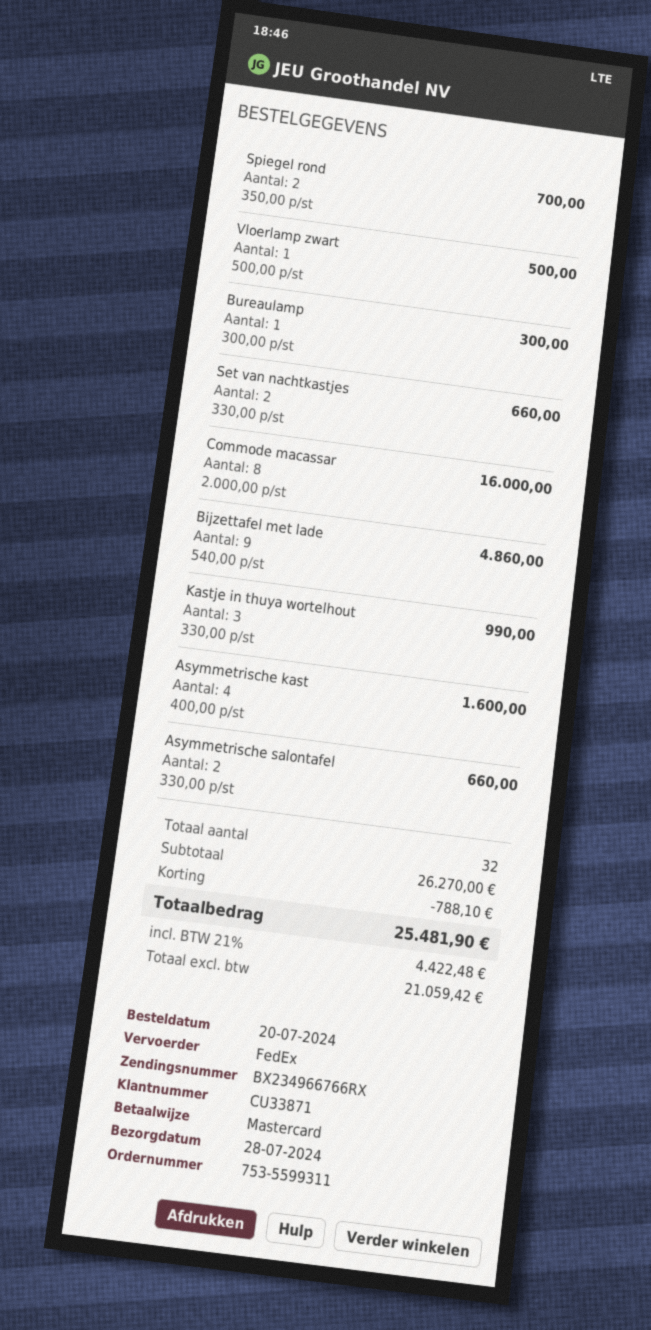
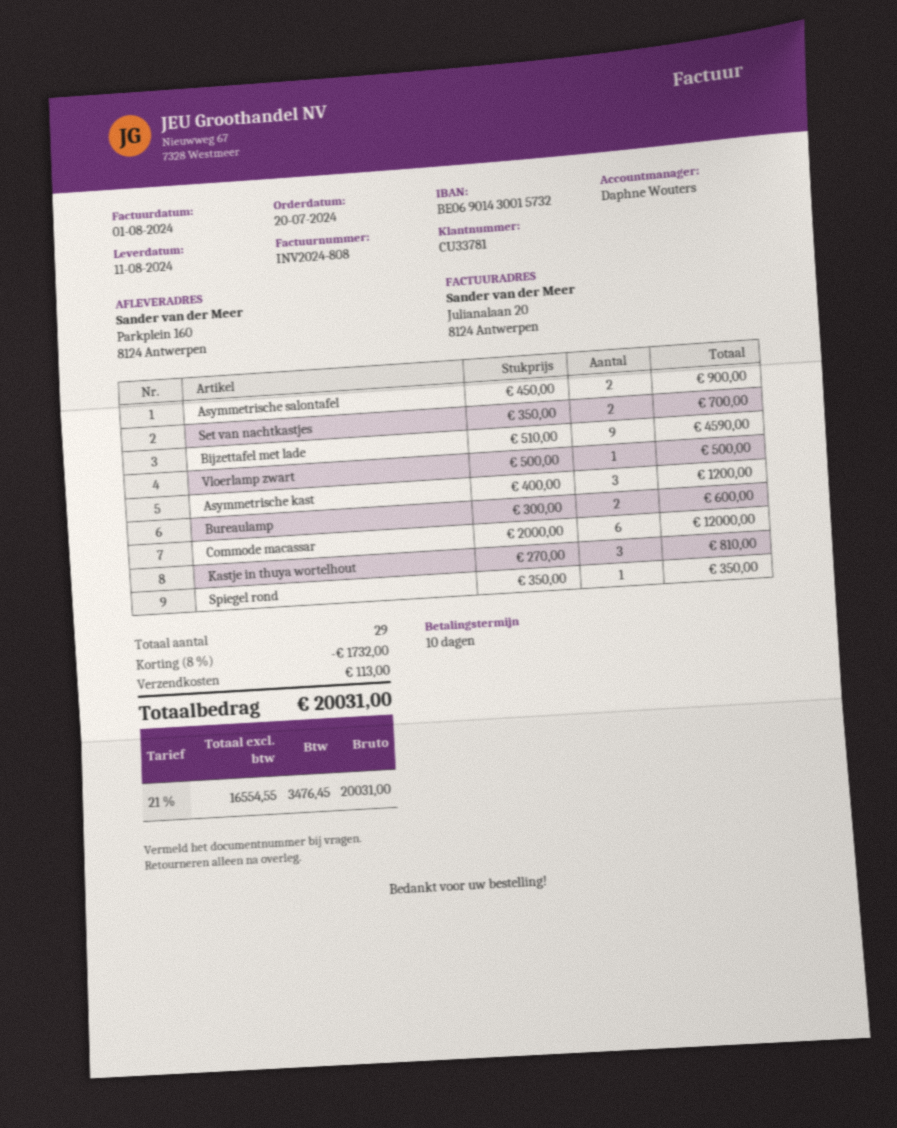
delivery date: 2024-07-28 -> 2024-08-11
customer number: CU33871 -> CU33781
Spiegel rond: 2 x 350.00 = 700.00 -> 1 x 350.00 = 350.00
Bureaulamp: 1 x 300.00 = 300.00 -> 2 x 300.00 = 600.00
Set van nachtkastjes: 2 x 330.00 = 660.00 -> 2 x 350.00 = 700.00
Commode macassar: 8 x 2000.00 = 16000.00 -> 6 x 2000.00 = 12000.00
Bijzettafel met lade: 9 x 540.00 = 4860.00 -> 9 x 510.00 = 4590.00
Kastje in thuya wortelhout: 3 x 330.00 = 990.00 -> 3 x 270.00 = 810.00
Asymmetrische kast: 4 x 400.00 = 1600.00 -> 3 x 400.00 = 1200.00
Asymmetrische salontafel: 2 x 330.00 = 660.00 -> 2 x 450.00 = 900.00
total quantity: 32 -> 29
discount: 788.10 -> 1732.00
shipping: none -> 113.00
net: 21059.42 -> 16554.55
tax: 21% = 4422.48 -> 21% = 3476.45
total: 25481.90 -> 20031.00

